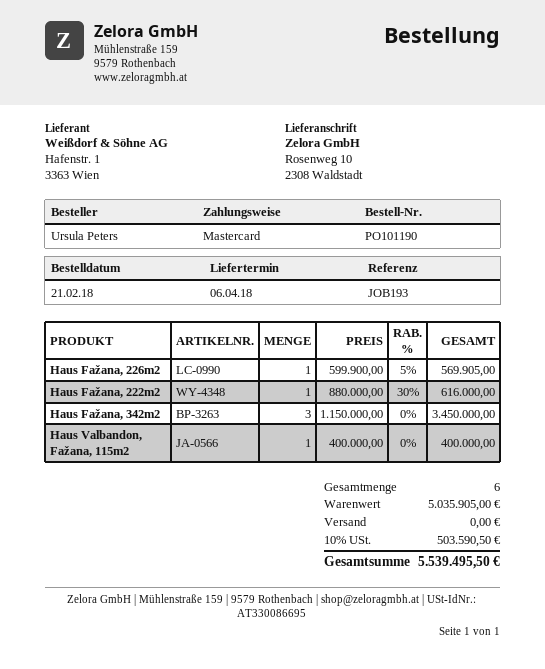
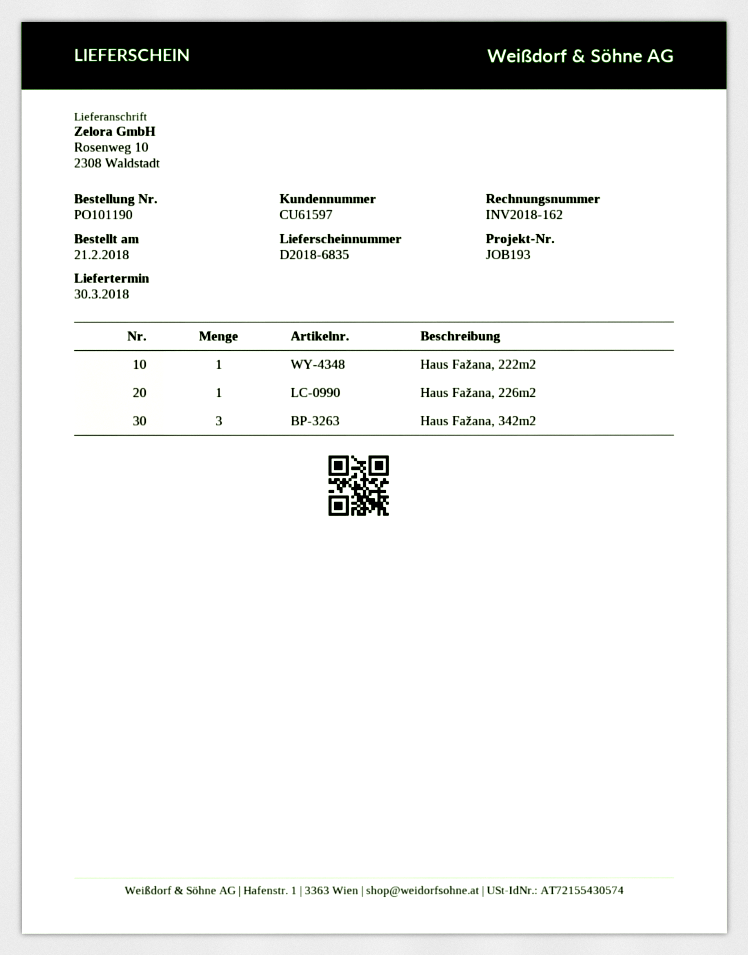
delivery date: 2018-04-06 -> 2018-03-30
Haus Valbandon, Fažana, 115m2: 1 -> none

